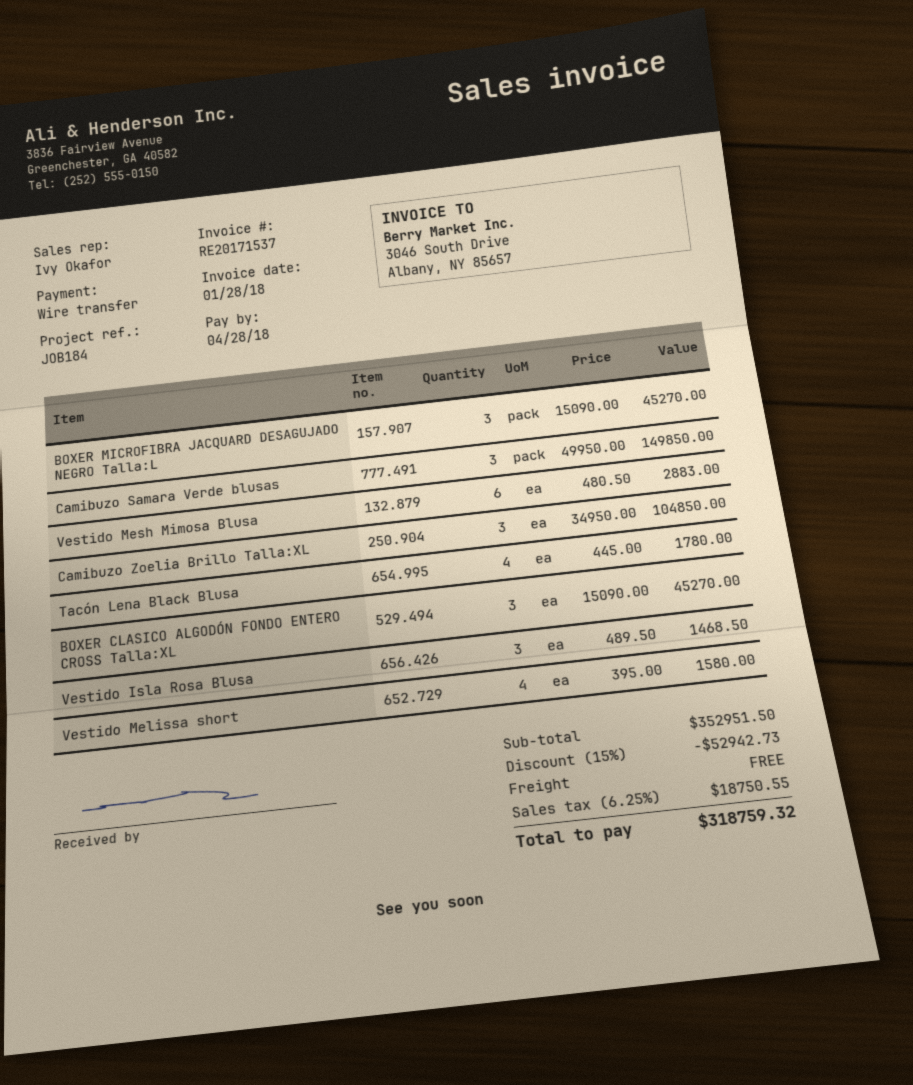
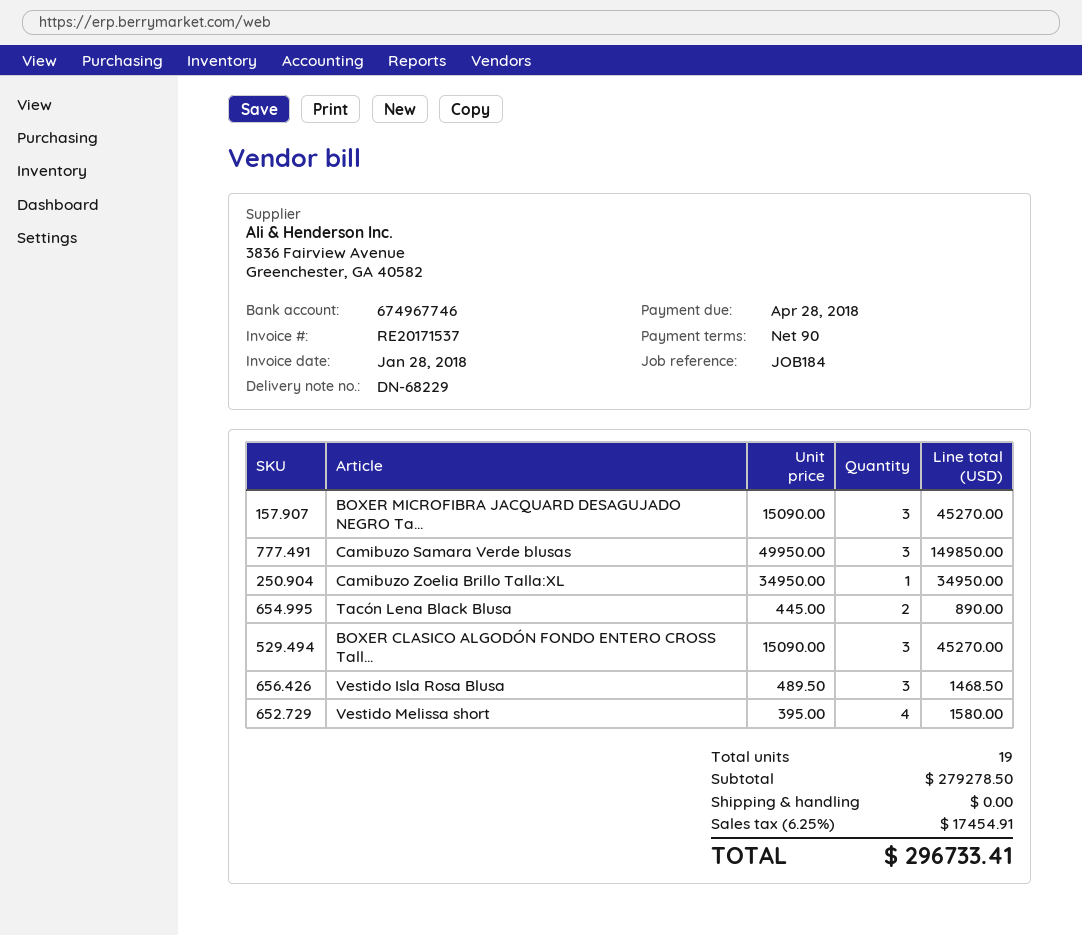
Vestido Mesh Mimosa Blusa: 6 x 480.50 = 2883.00 -> none
Camibuzo Zoelia Brillo Talla:XL: 3 x 34950.00 = 104850.00 -> 1 x 34950.00 = 34950.00
Tacón Lena Black Blusa: 4 x 445.00 = 1780.00 -> 2 x 445.00 = 890.00
subtotal: 352951.50 -> 279278.50
discount: 15% = 52942.73 -> none
tax: 6.25% = 18750.55 -> 6.25% = 17454.91
total: 318759.32 -> 296733.41

